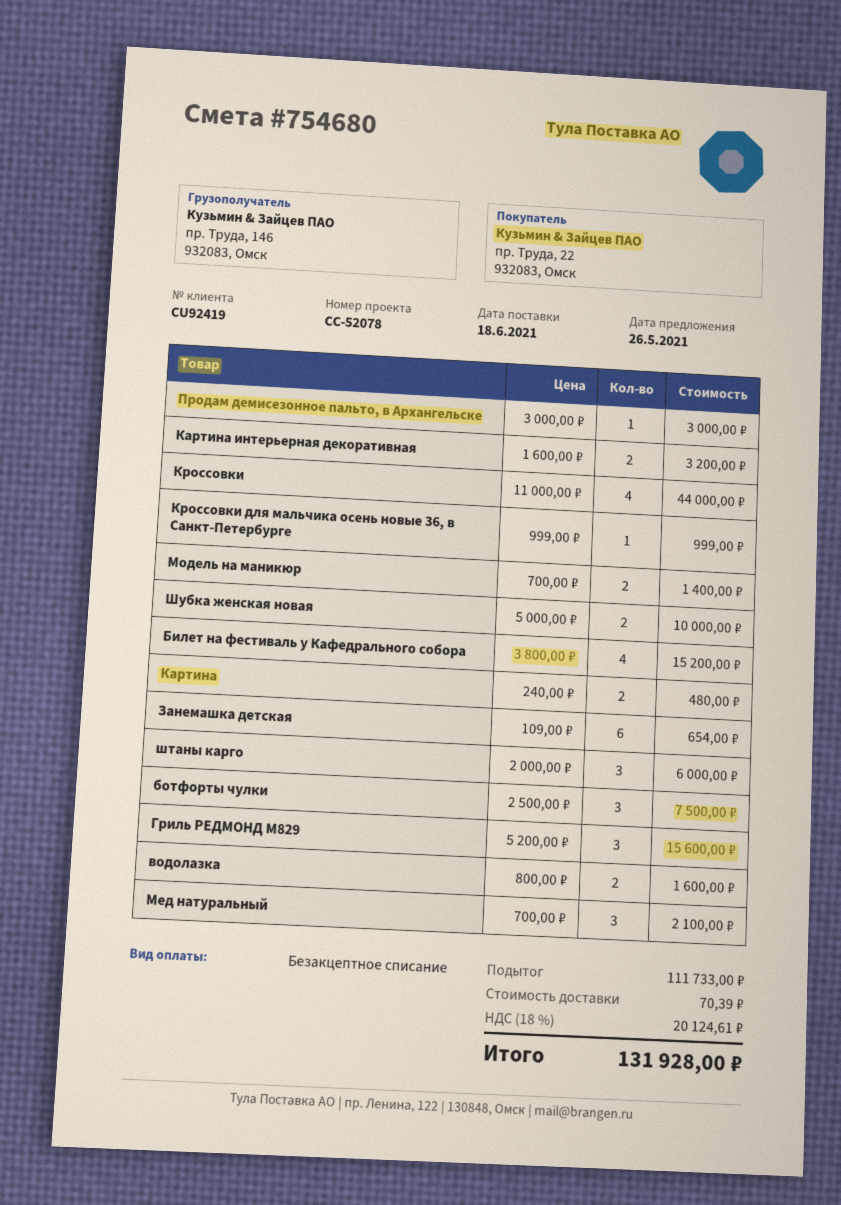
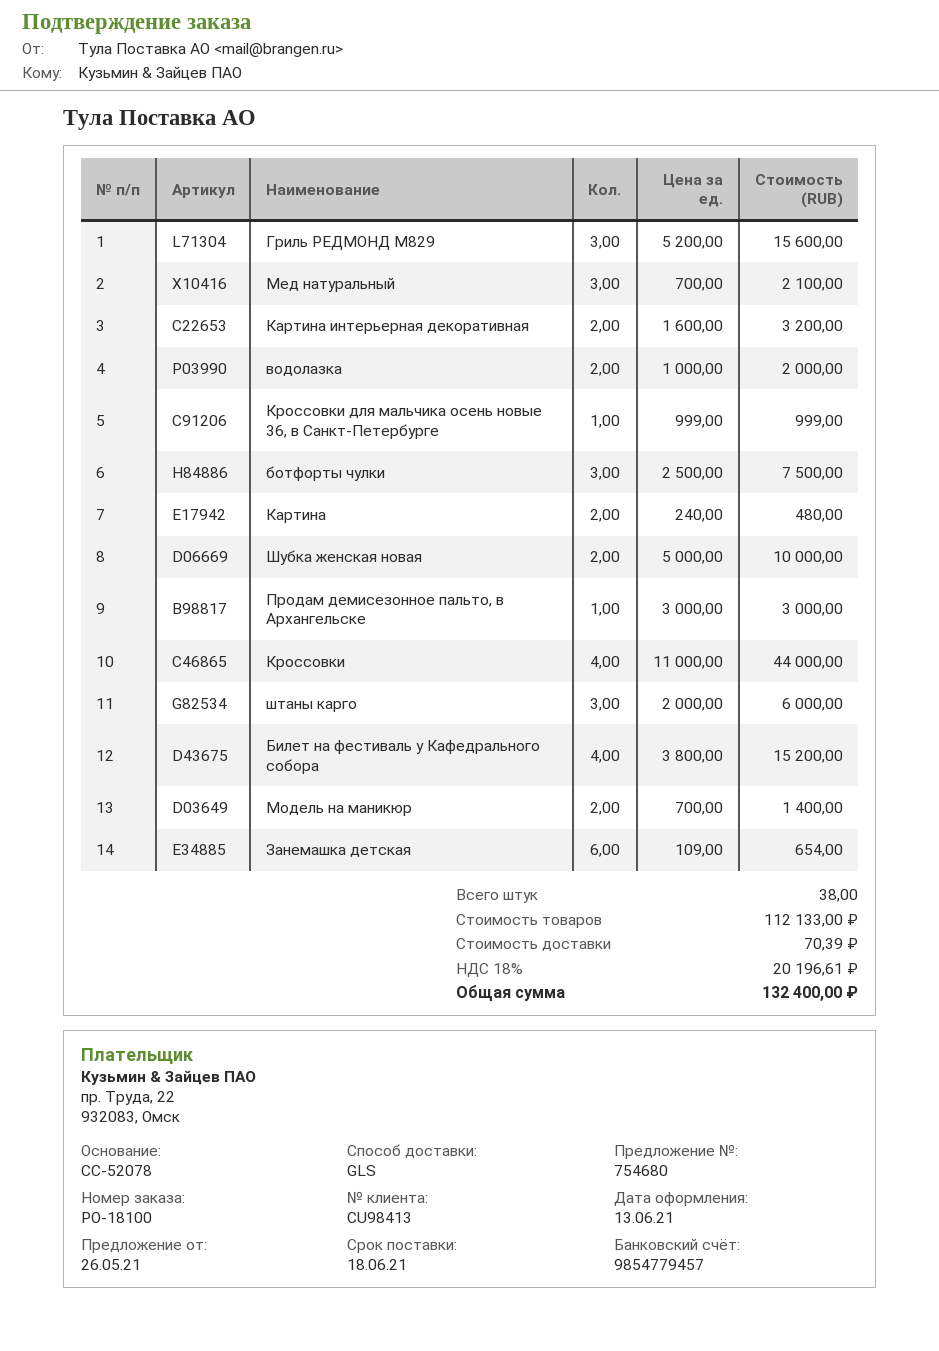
customer number: CU92419 -> CU98413
водолазка: 2 x 800.00 = 1600.00 -> 2 x 1000.00 = 2000.00
subtotal: 111733.00 -> 112133.00
tax: 18% = 20124.61 -> 18% = 20196.61
total: 131928.00 -> 132400.00

